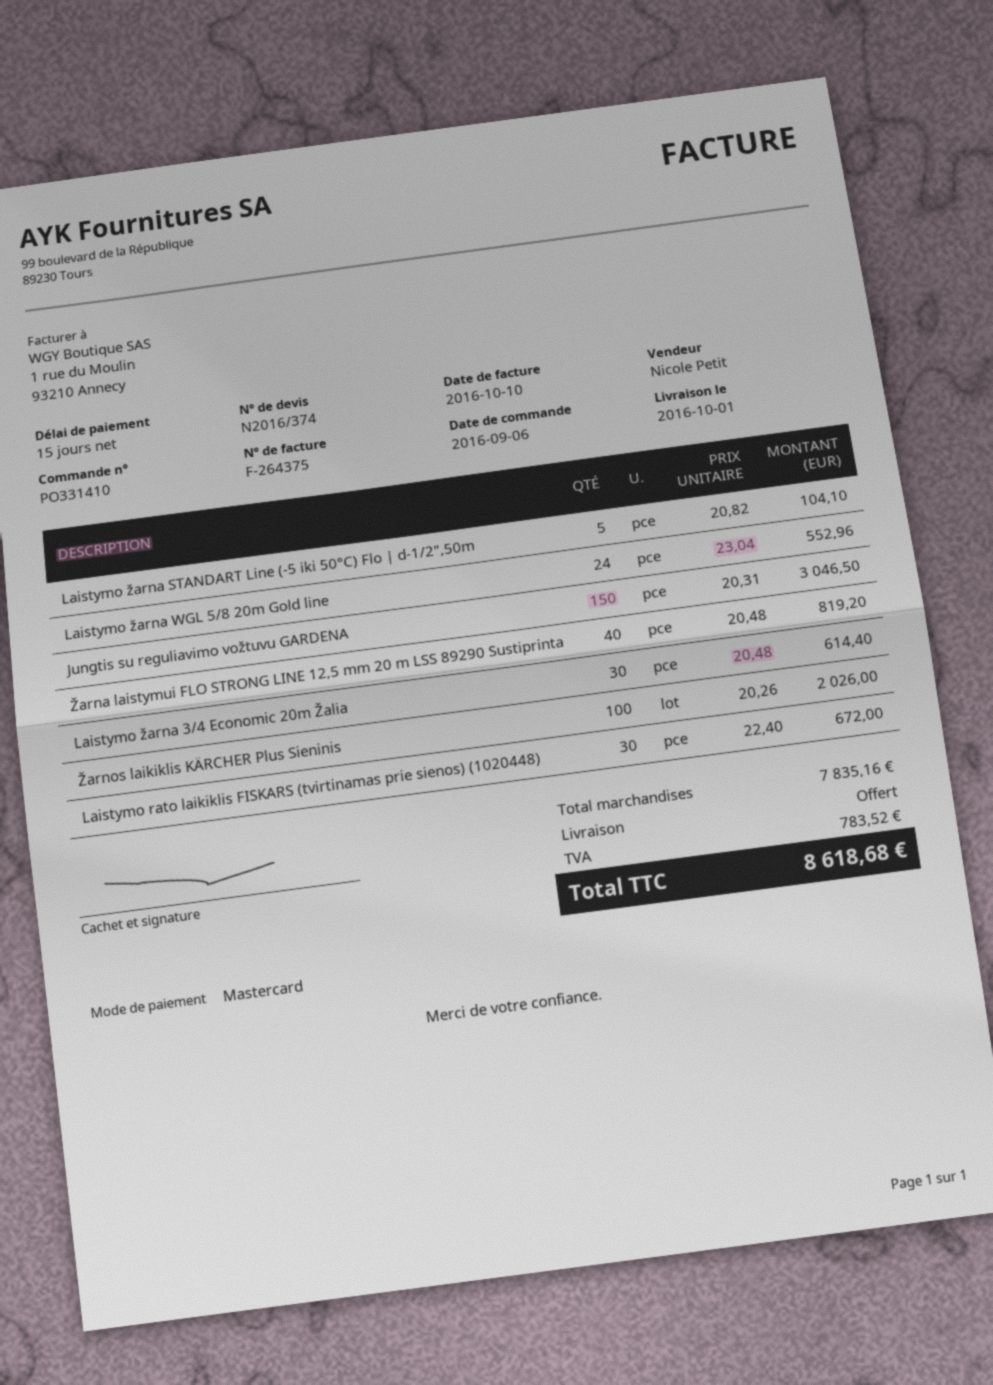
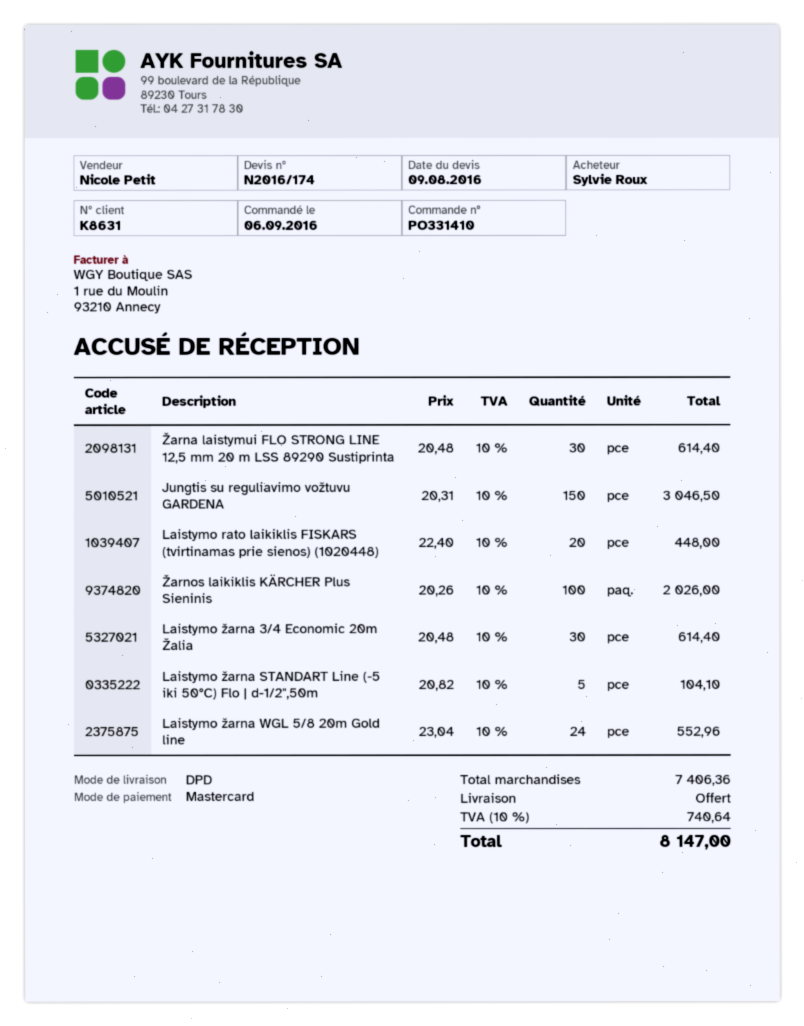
quote number: N2016/374 -> N2016/174
Žarna laistymui FLO STRONG LINE 12,5 mm 20 m LSS 89290 Sustiprinta: 40 x 20.48 = 819.20 -> 30 x 20.48 = 614.40
Laistymo rato laikiklis FISKARS (tvirtinamas prie sienos) (1020448): 30 x 22.40 = 672.00 -> 20 x 22.40 = 448.00
subtotal: 7835.16 -> 7406.36
tax: 783.52 -> 740.64
total: 8618.68 -> 8147.00

